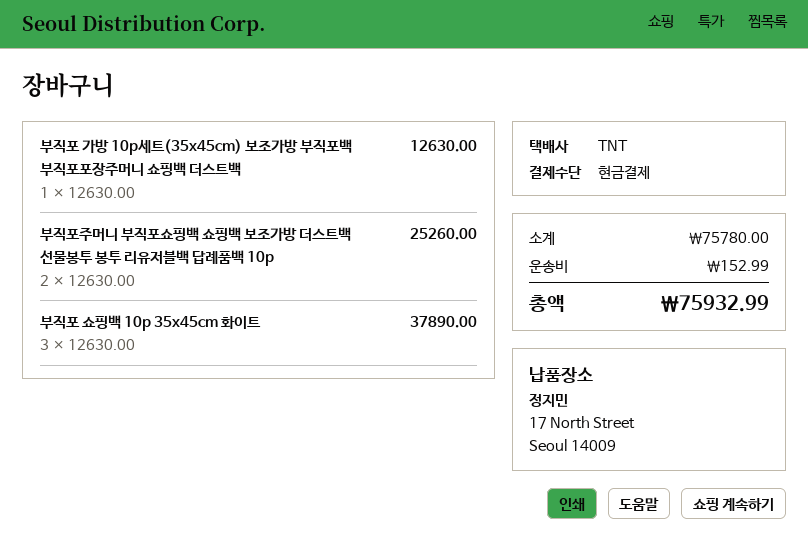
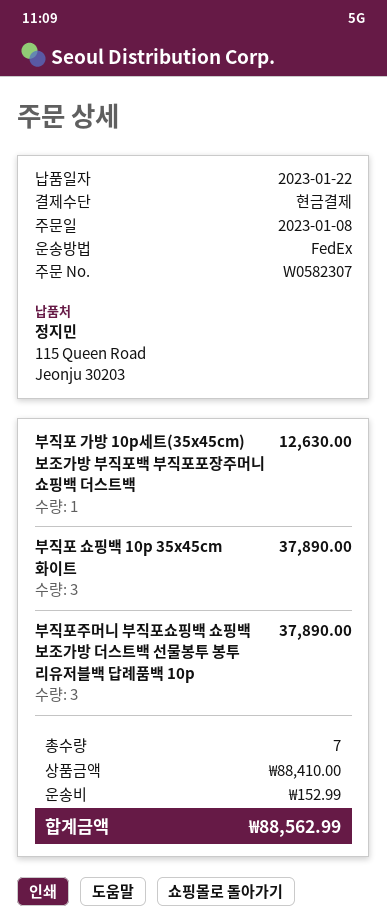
shipping method: TNT -> FedEx
ship to: 17 North Street, Seoul 14009 -> 115 Queen Road, Jeonju 30203
부직포주머니 부직포쇼핑백 쇼핑백 보조가방 더스트백 선물봉투 봉투 리유저블백 답례품백 10p: 2 for 25260.00 -> 3 for 37890.00
subtotal: 75780.00 -> 88410.00
total: 75932.99 -> 88562.99

